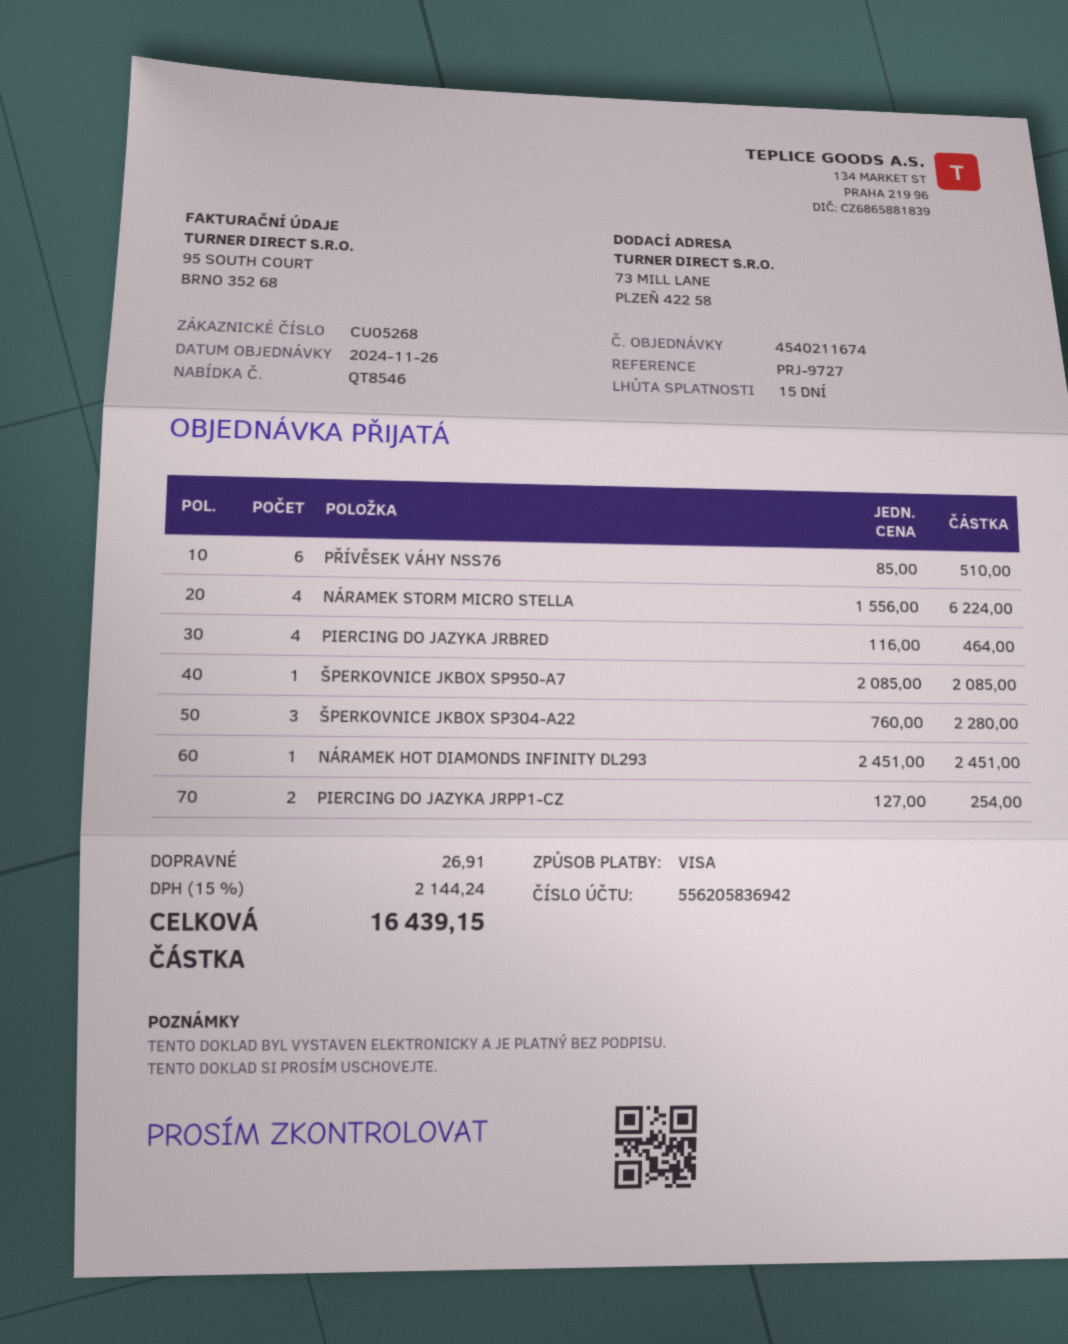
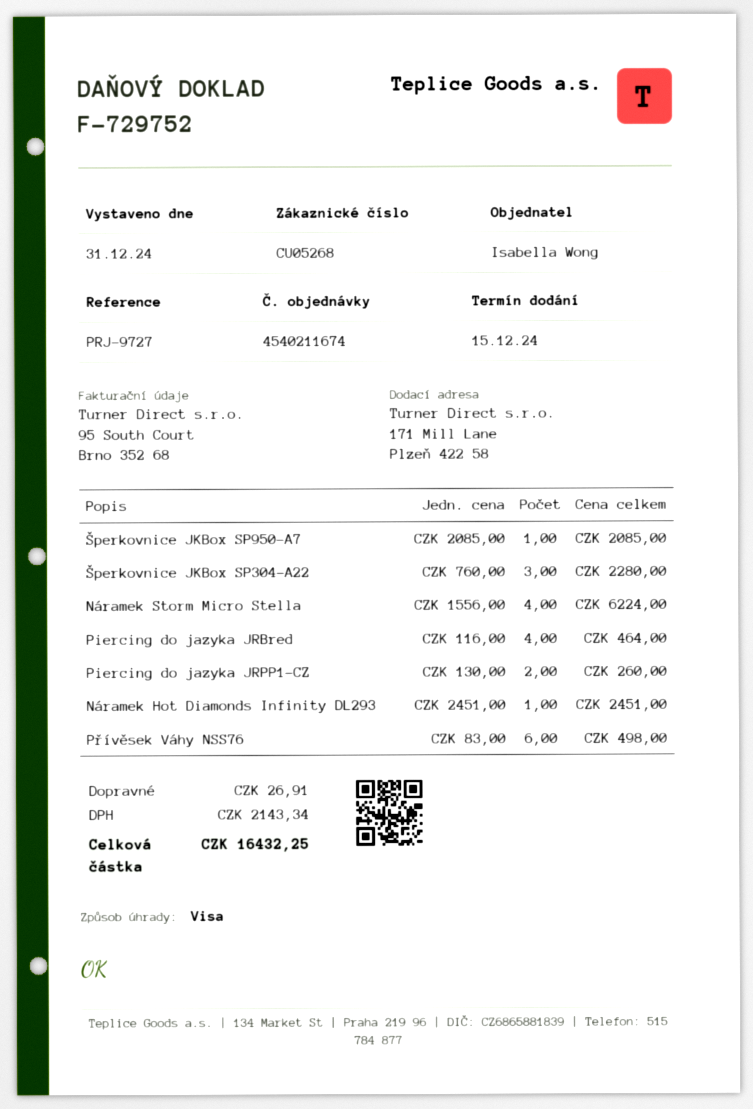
ship to: 73 MILL LANE, PLZEŇ 422 58 -> 171 Mill Lane, Plzeň 422 58
PŘÍVĚSEK VÁHY NSS76: 6 x 85.00 = 510.00 -> 6 x 83.00 = 498.00
PIERCING DO JAZYKA JRPP1-CZ: 2 x 127.00 = 254.00 -> 2 x 130.00 = 260.00
tax: 2144.24 -> 2143.34
total: 16439.15 -> 16432.25

